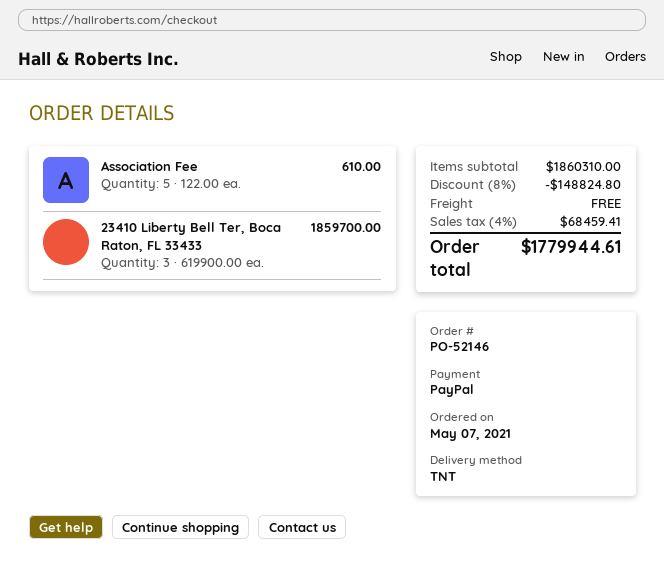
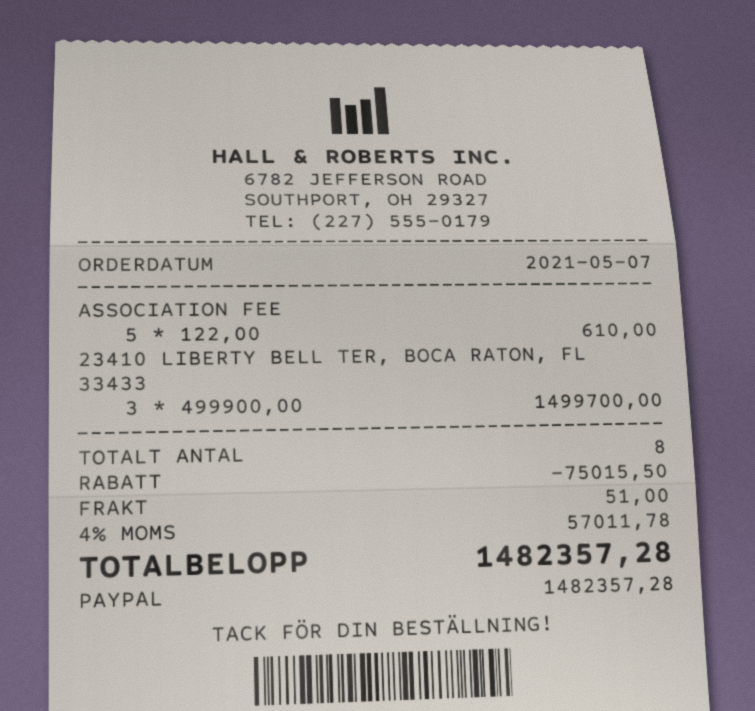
23410 Liberty Bell Ter, Boca Raton, FL 33433: 3 x 619900.00 = 1859700.00 -> 3 x 499900.00 = 1499700.00
discount: 148824.80 -> 75015.50
shipping: 0.00 -> 51.00
tax: 4% = 68459.41 -> 4% = 57011.78
total: 1779944.61 -> 1482357.28

